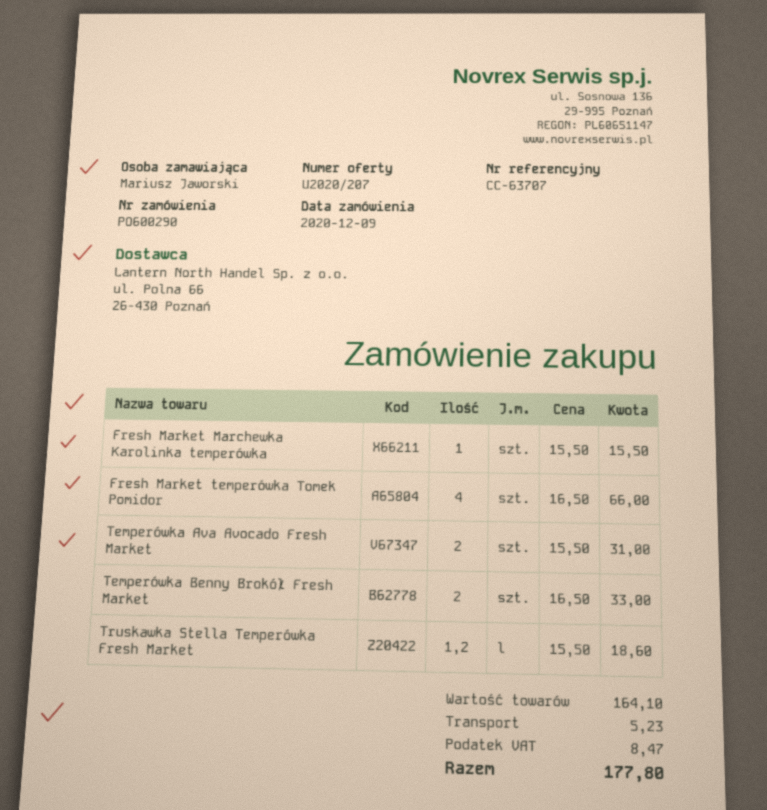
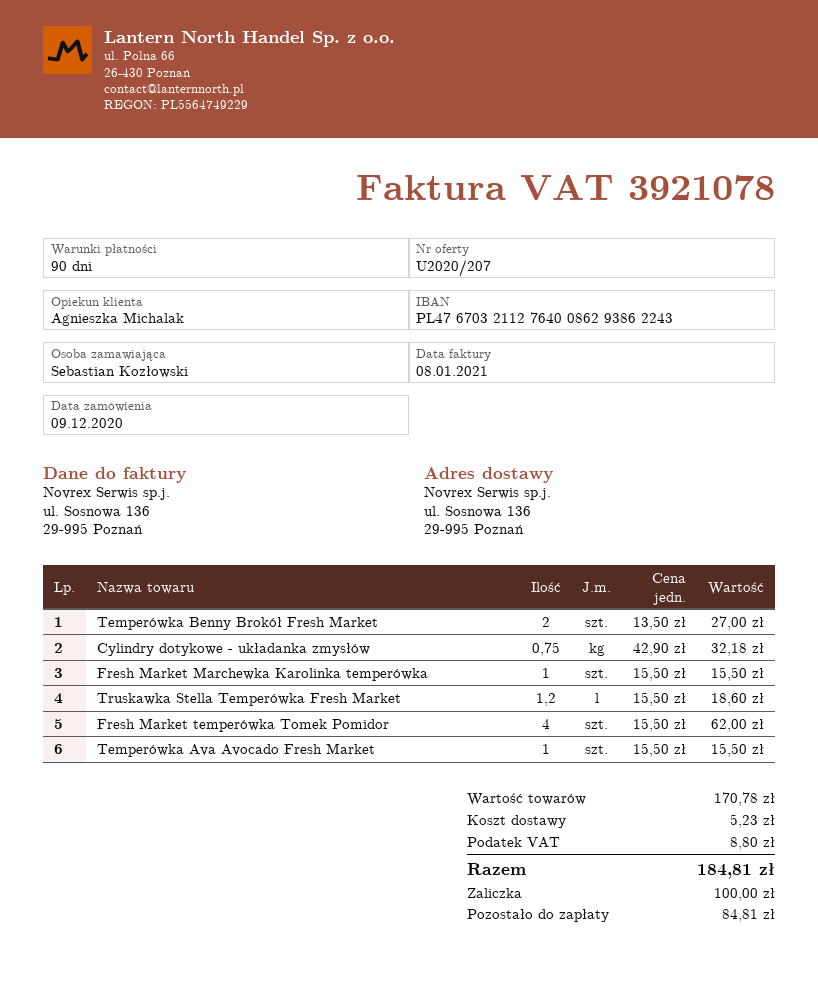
ordered by: Mariusz Jaworski -> Sebastian Kozłowski
Fresh Market temperówka Tomek Pomidor: 4 x 16.50 = 66.00 -> 4 x 15.50 = 62.00
Temperówka Ava Avocado Fresh Market: 2 x 15.50 = 31.00 -> 1 x 15.50 = 15.50
Temperówka Benny Brokół Fresh Market: 2 x 16.50 = 33.00 -> 2 x 13.50 = 27.00
Cylindry dotykowe - układanka zmysłów: none -> 0.75 x 42.90 = 32.18
subtotal: 164.10 -> 170.78
tax: 8.47 -> 8.80
total: 177.80 -> 184.81

